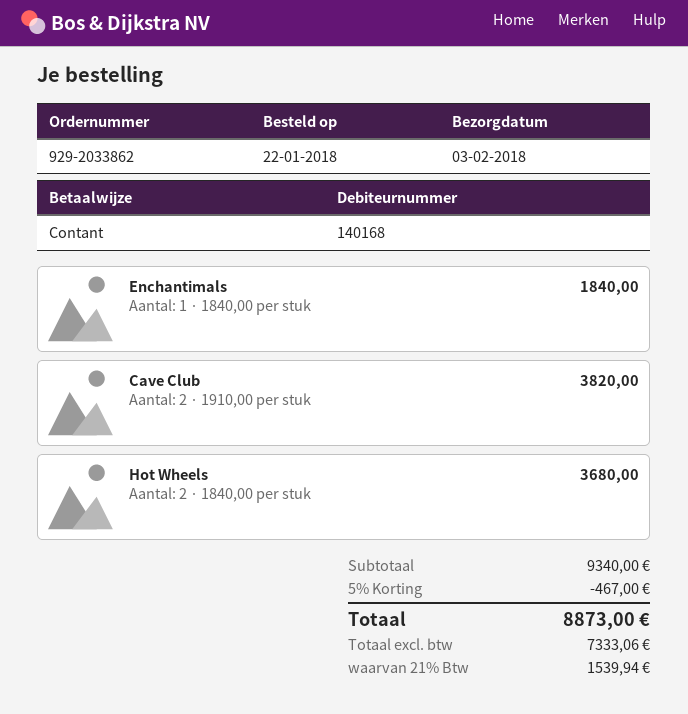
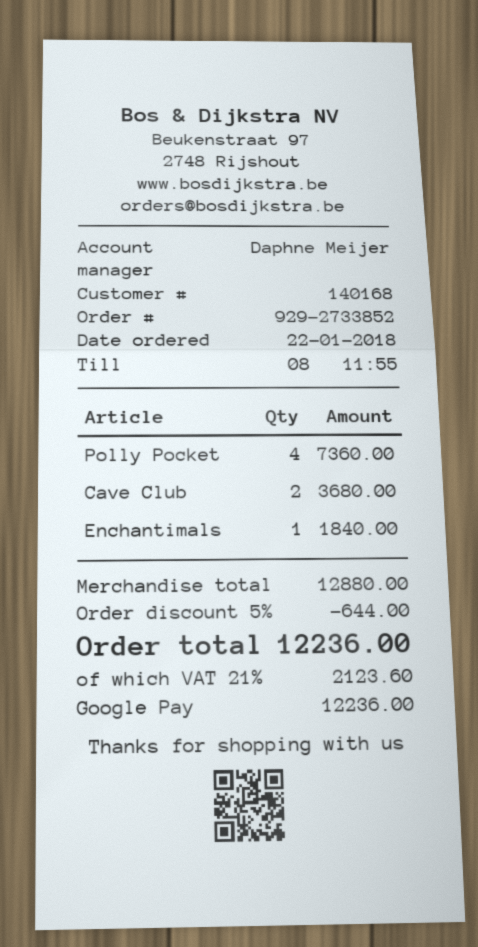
order number: 929-2033862 -> 929-2733852
payment method: cash -> Google Pay
Cave Club: 2 for 3820.00 -> 2 for 3680.00
Hot Wheels: 2 for 3680.00 -> none
Polly Pocket: none -> 4 for 7360.00
subtotal: 9340.00 -> 12880.00
discount: 5% = 467.00 -> 5% = 644.00
tax: 21% = 1539.94 -> 21% = 2123.60
total: 8873.00 -> 12236.00

